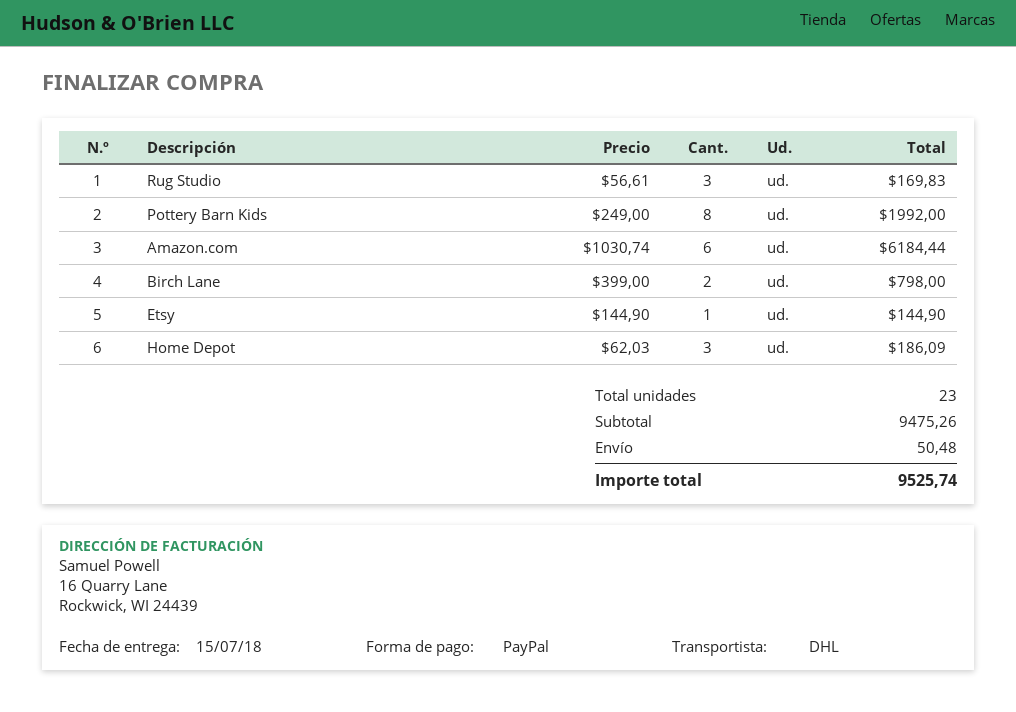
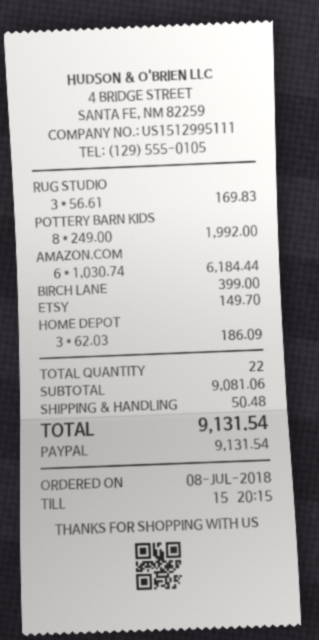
Birch Lane: 2 x 399.00 = 798.00 -> 1 x 399.00 = 399.00
Etsy: 1 x 144.90 = 144.90 -> 1 x 149.70 = 149.70
total quantity: 23 -> 22
subtotal: 9475.26 -> 9081.06
total: 9525.74 -> 9131.54

